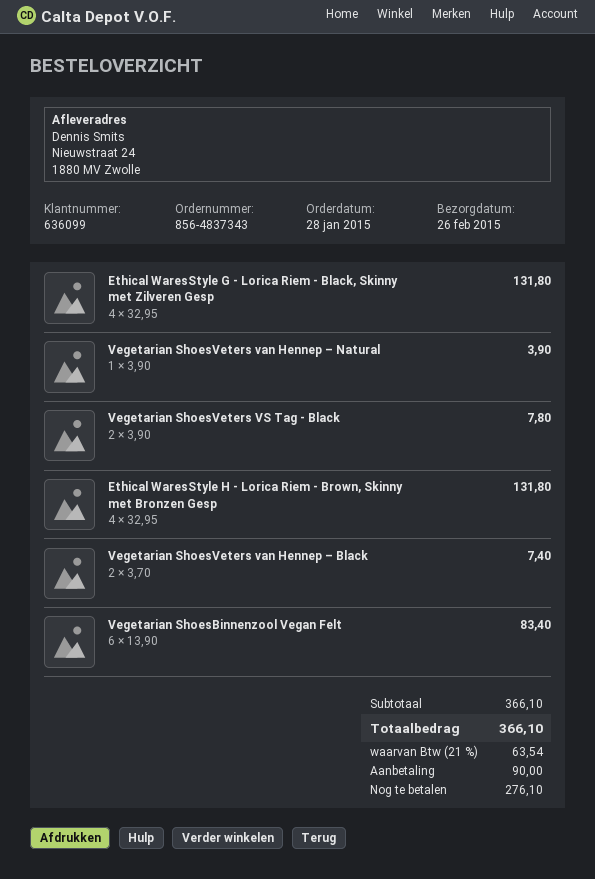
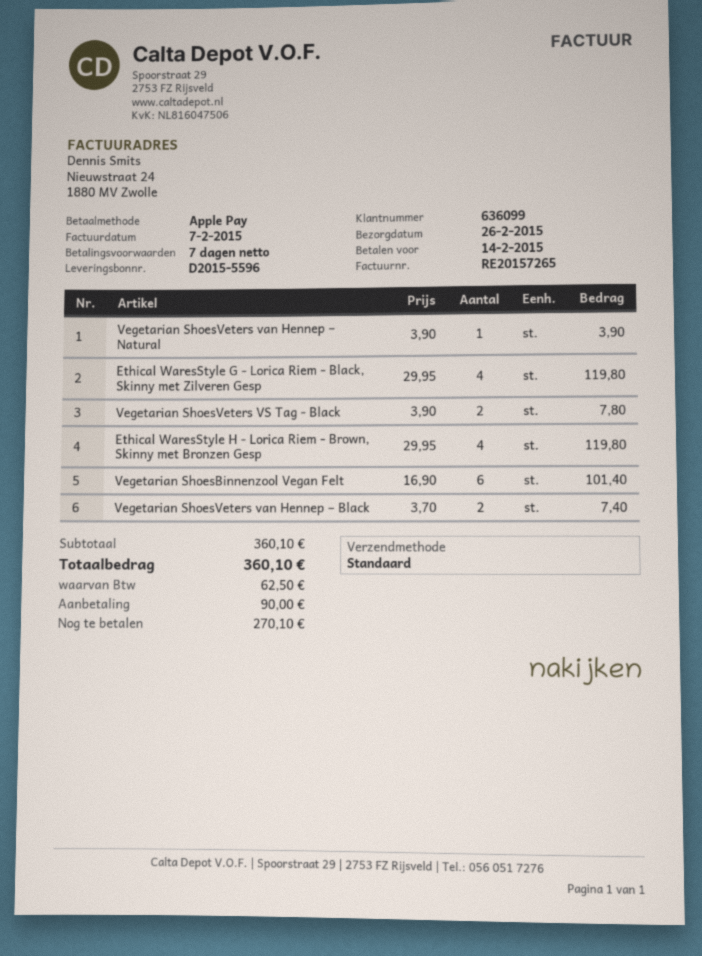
Ethical WaresStyle G - Lorica Riem - Black, Skinny met Zilveren Gesp: 4 x 32.95 = 131.80 -> 4 x 29.95 = 119.80
Ethical WaresStyle H - Lorica Riem - Brown, Skinny met Bronzen Gesp: 4 x 32.95 = 131.80 -> 4 x 29.95 = 119.80
Vegetarian ShoesBinnenzool Vegan Felt: 6 x 13.90 = 83.40 -> 6 x 16.90 = 101.40
subtotal: 366.10 -> 360.10
tax: 63.54 -> 62.50
total: 366.10 -> 360.10
balance: 276.10 -> 270.10

